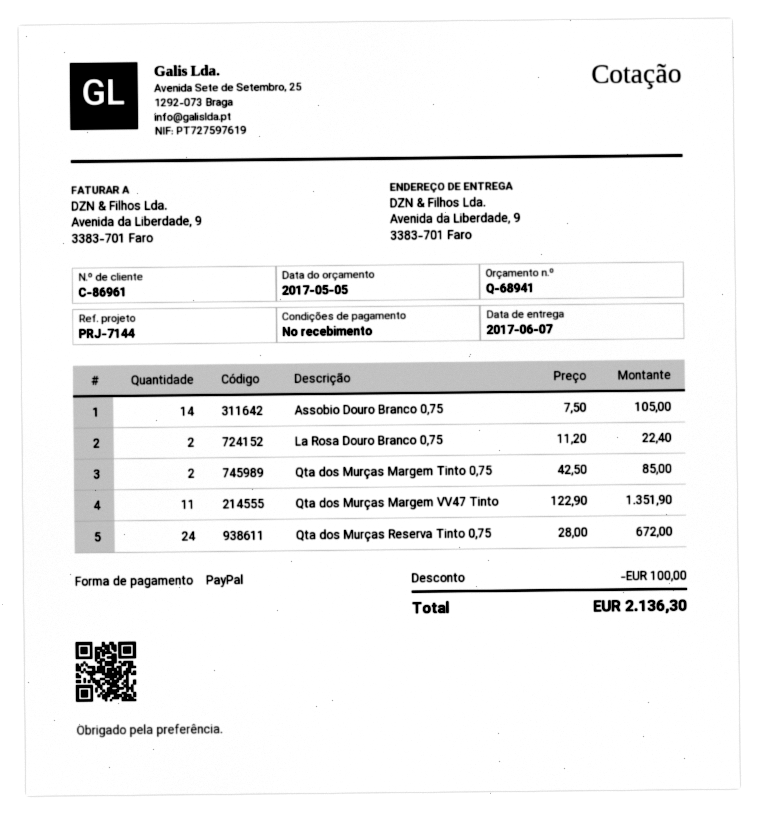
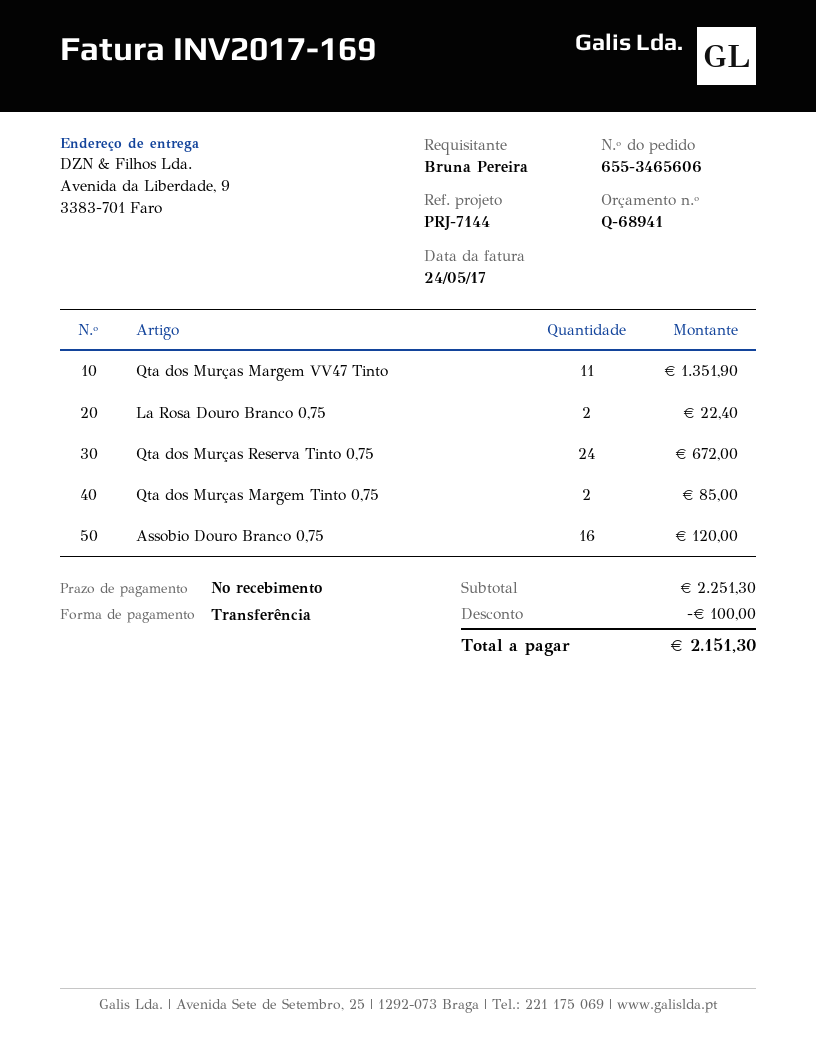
payment method: PayPal -> bank transfer
Assobio Douro Branco 0,75: 14 for 105.00 -> 16 for 120.00
total: 2136.30 -> 2151.30

